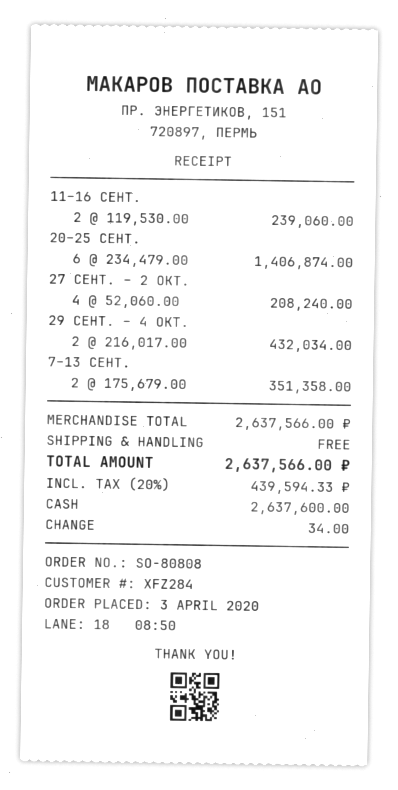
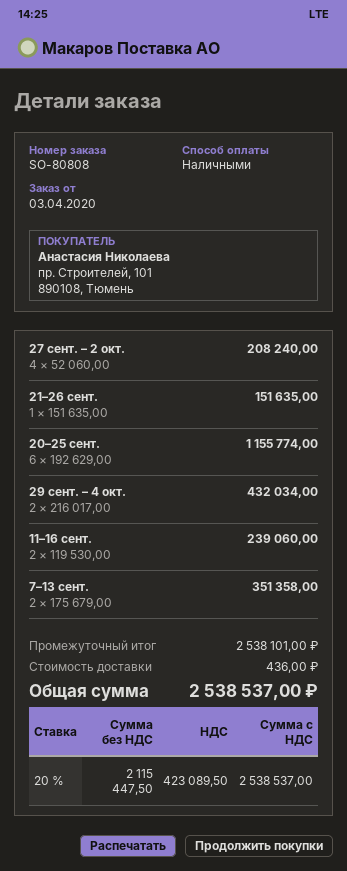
20–25 СЕНТ.: 6 x 234479.00 = 1406874.00 -> 6 x 192629.00 = 1155774.00
21–26 сент.: none -> 1 x 151635.00 = 151635.00
subtotal: 2637566.00 -> 2538101.00
shipping: 0.00 -> 436.00
tax: 20% = 439594.33 -> 20% = 423089.50
total: 2637566.00 -> 2538537.00

